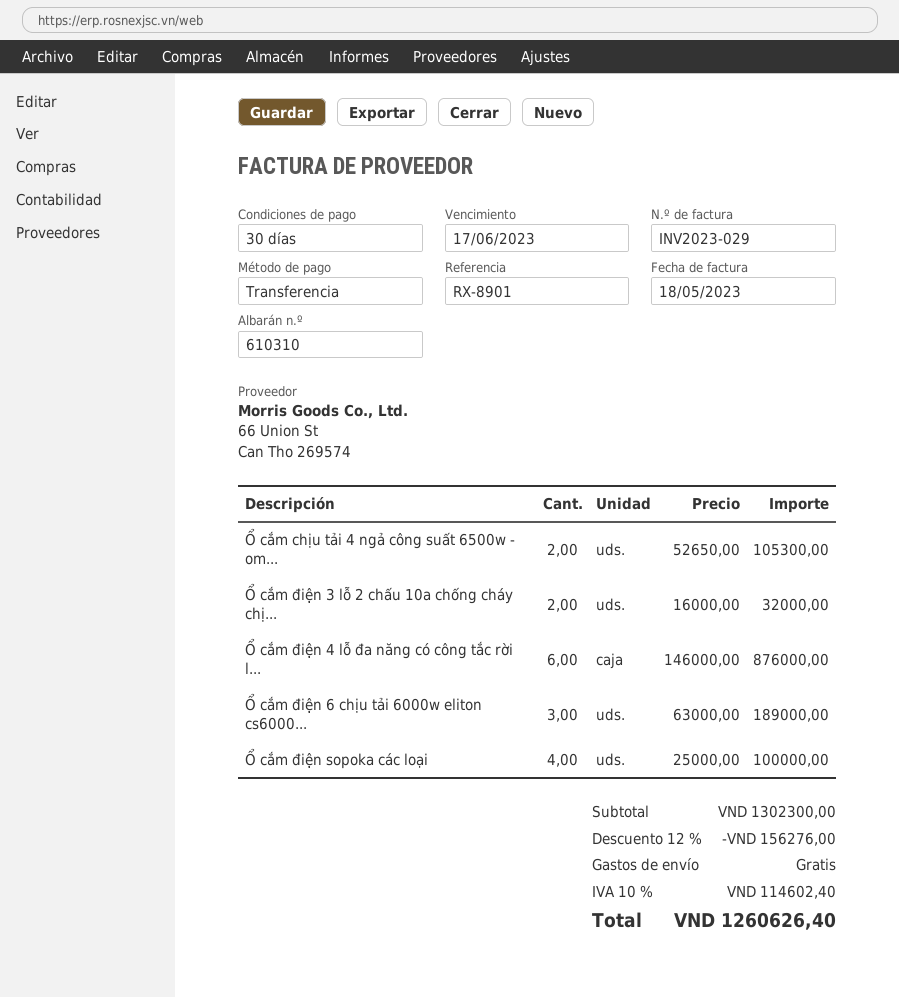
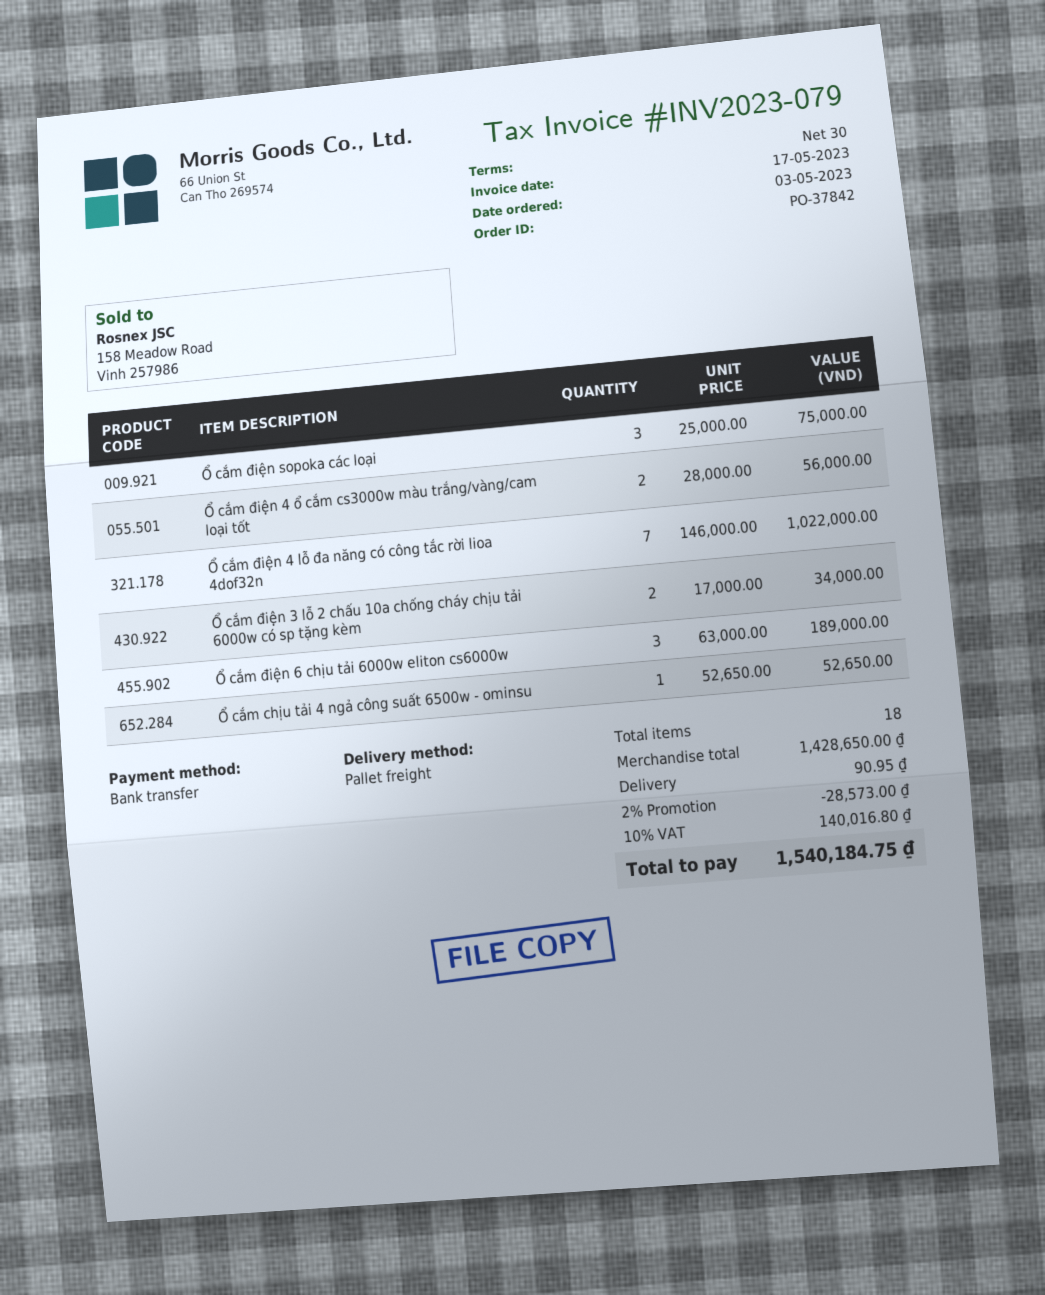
invoice number: INV2023-029 -> INV2023-079
invoice date: 2023-05-18 -> 2023-05-17
Ổ cắm chịu tải 4 ngả công suất 6500w - om...: 2 x 52650.00 = 105300.00 -> 1 x 52650.00 = 52650.00
Ổ cắm điện 3 lỗ 2 chấu 10a chống cháy chị...: 2 x 16000.00 = 32000.00 -> 2 x 17000.00 = 34000.00
Ổ cắm điện 4 lỗ đa năng có công tắc rời l...: 6 x 146000.00 = 876000.00 -> 7 x 146000.00 = 1022000.00
Ổ cắm điện sopoka các loại: 4 x 25000.00 = 100000.00 -> 3 x 25000.00 = 75000.00
Ổ cắm điện 4 ổ cắm cs3000w màu trắng/vàng/cam loại tốt: none -> 2 x 28000.00 = 56000.00
subtotal: 1302300.00 -> 1428650.00
discount: 12% = 156276.00 -> 2% = 28573.00
shipping: 0.00 -> 90.95
tax: 10% = 114602.40 -> 10% = 140016.80
total: 1260626.40 -> 1540184.75

